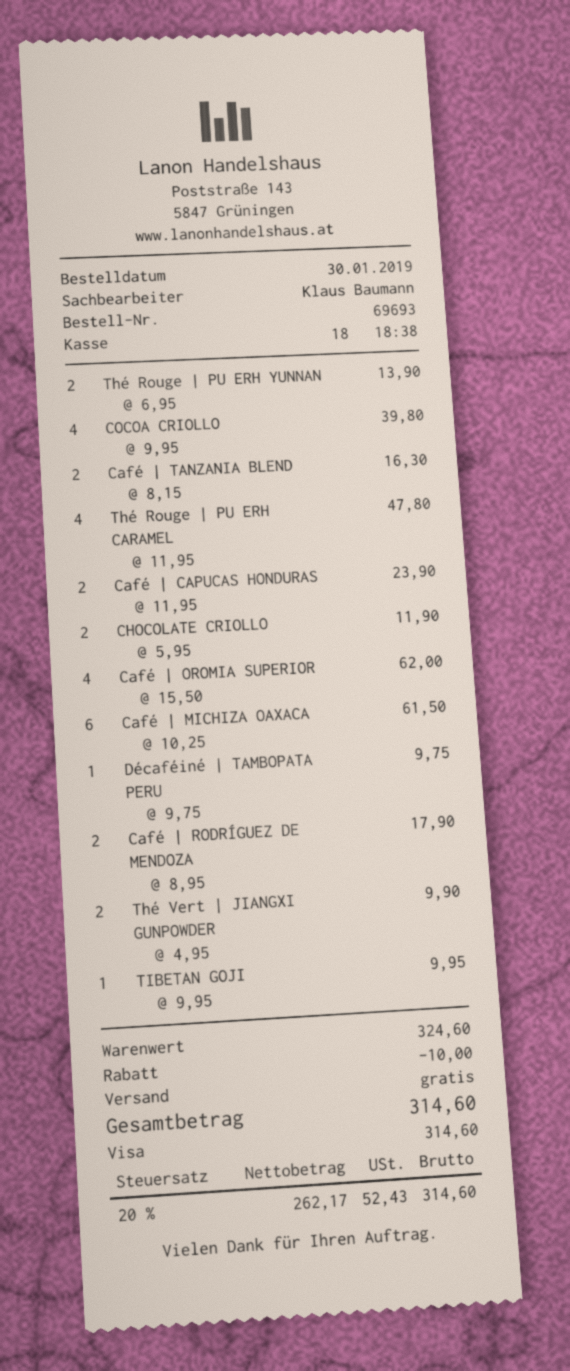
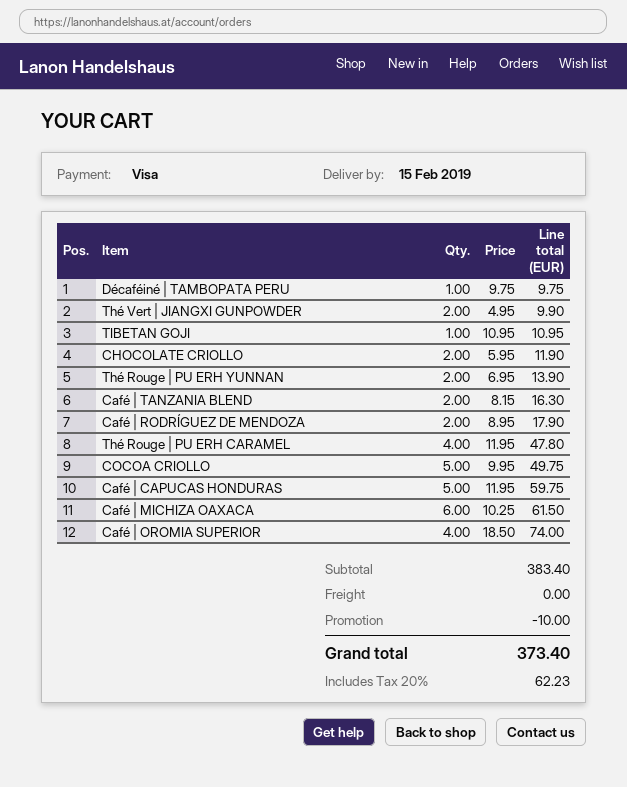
COCOA CRIOLLO: 4 x 9.95 = 39.80 -> 5 x 9.95 = 49.75
Café | CAPUCAS HONDURAS: 2 x 11.95 = 23.90 -> 5 x 11.95 = 59.75
Café | OROMIA SUPERIOR: 4 x 15.50 = 62.00 -> 4 x 18.50 = 74.00
TIBETAN GOJI: 1 x 9.95 = 9.95 -> 1 x 10.95 = 10.95
subtotal: 324.60 -> 383.40
tax: 20% = 52.43 -> 20% = 62.23
total: 314.60 -> 373.40

